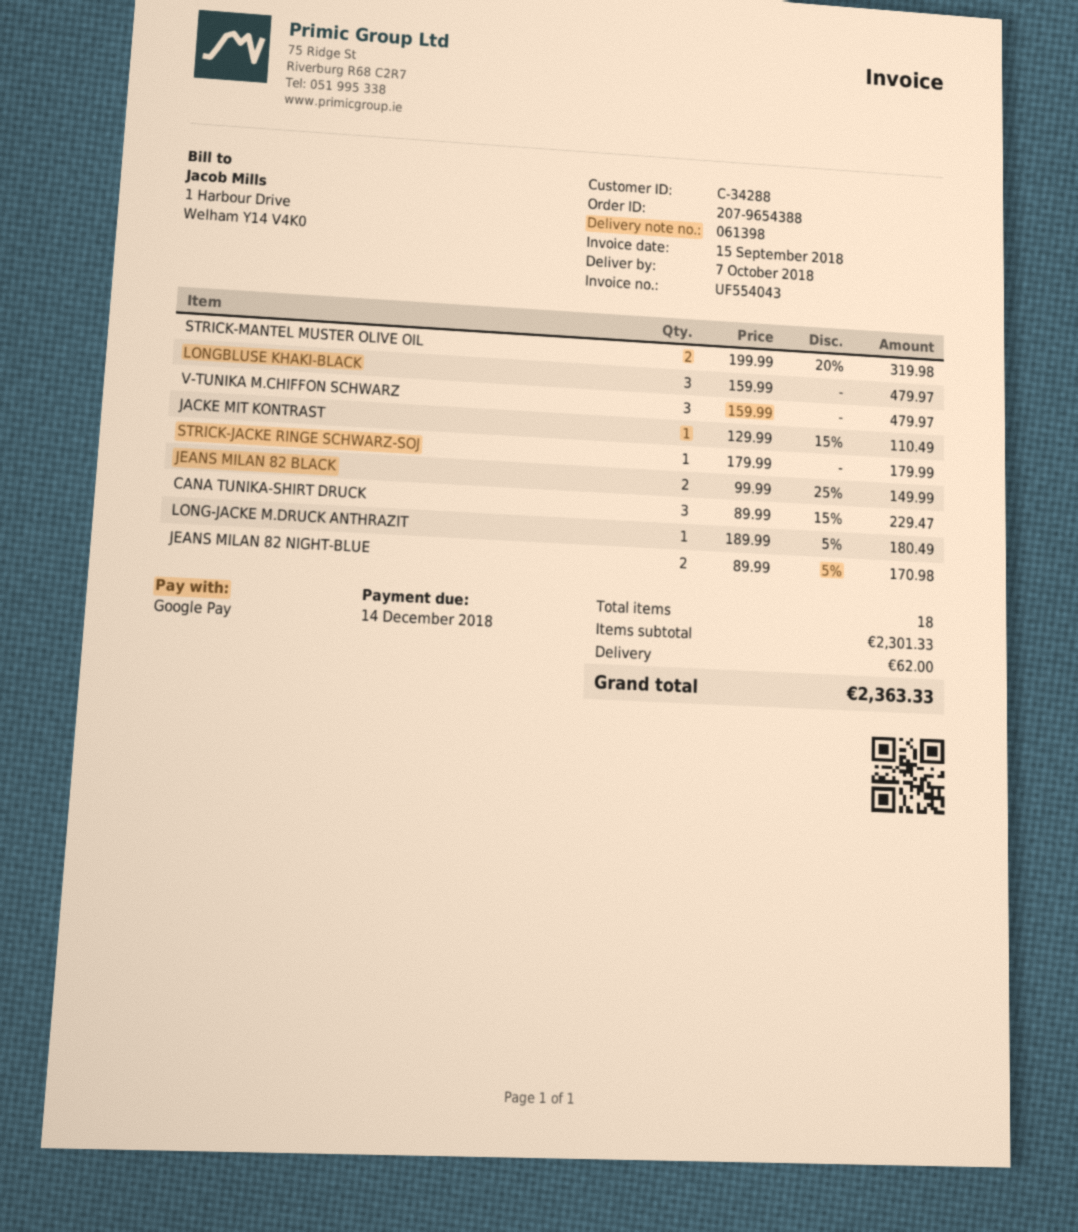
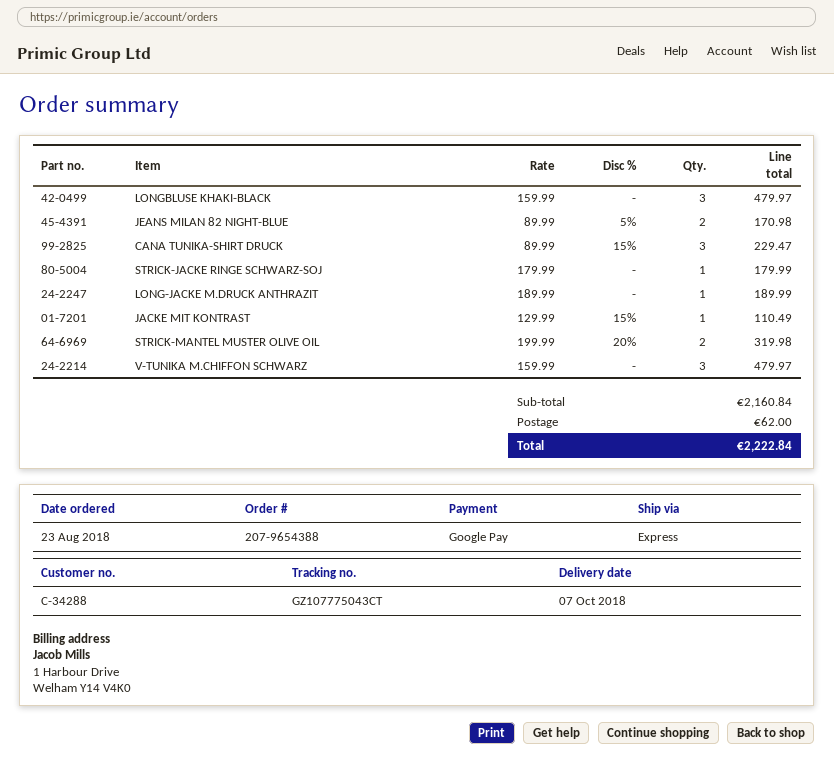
JEANS MILAN 82 BLACK: 2 x 99.99 - 25% = 149.99 -> none
LONG-JACKE M.DRUCK ANTHRAZIT: 1 x 189.99 - 5% = 180.49 -> 1 x 189.99 = 189.99
subtotal: 2301.33 -> 2160.84
total: 2363.33 -> 2222.84

